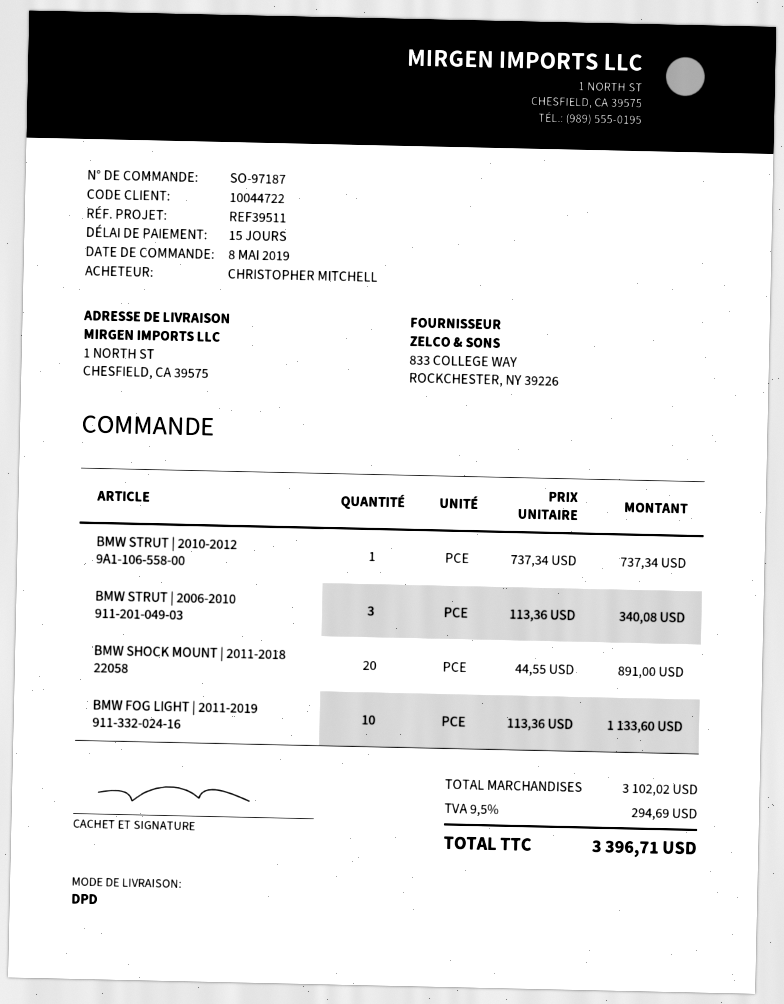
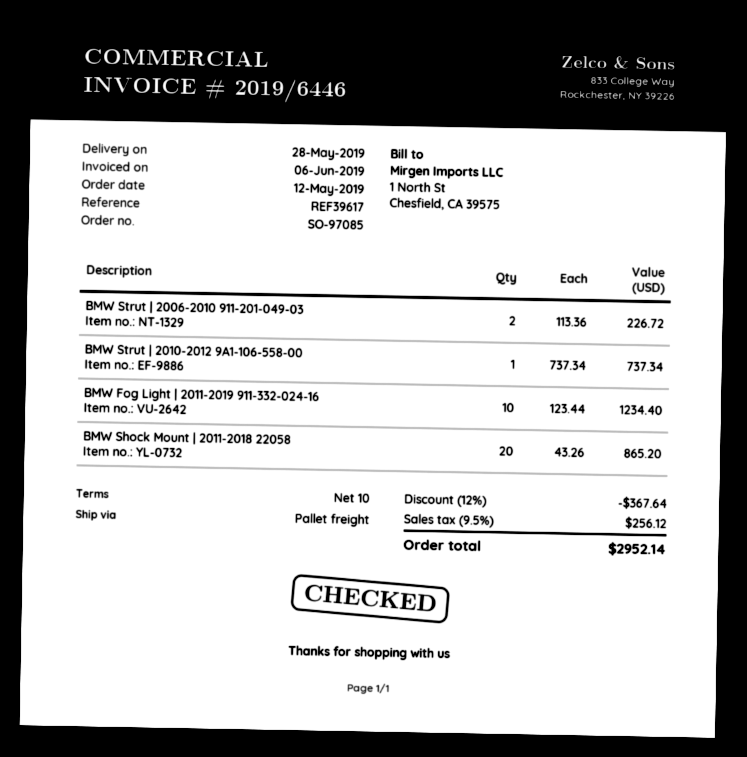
order number: SO-97187 -> SO-97085
order date: 2019-05-08 -> 2019-05-12
payment terms: 15 days -> 10 days
reference: REF39511 -> REF39617
shipping method: DPD -> pallet freight
BMW STRUT | 2006-2010 911-201-049-03: 3 x 113.36 = 340.08 -> 2 x 113.36 = 226.72
BMW SHOCK MOUNT | 2011-2018 22058: 20 x 44.55 = 891.00 -> 20 x 43.26 = 865.20
BMW FOG LIGHT | 2011-2019 911-332-024-16: 10 x 113.36 = 1133.60 -> 10 x 123.44 = 1234.40
discount: none -> 12% = 367.64
tax: 9.5% = 294.69 -> 9.5% = 256.12
total: 3396.71 -> 2952.14

